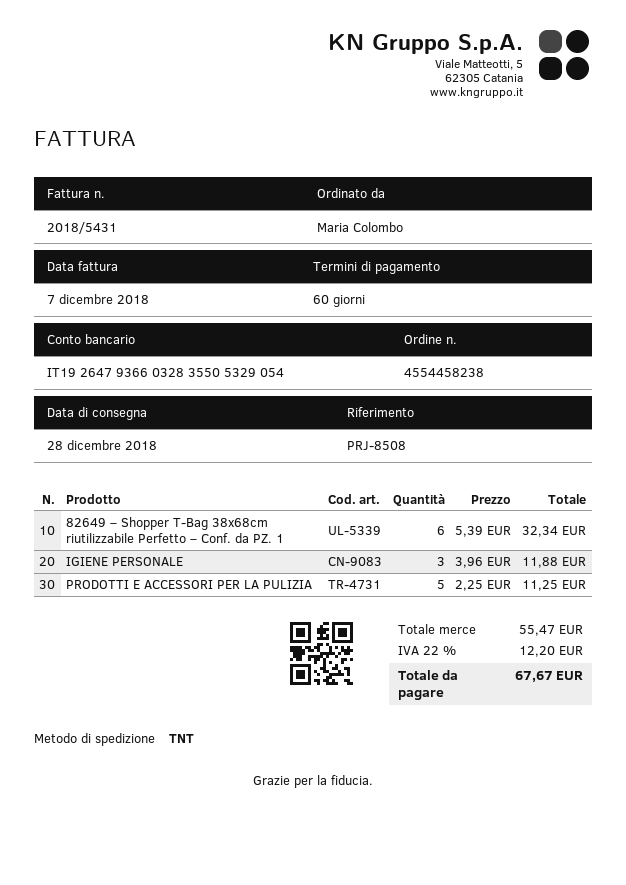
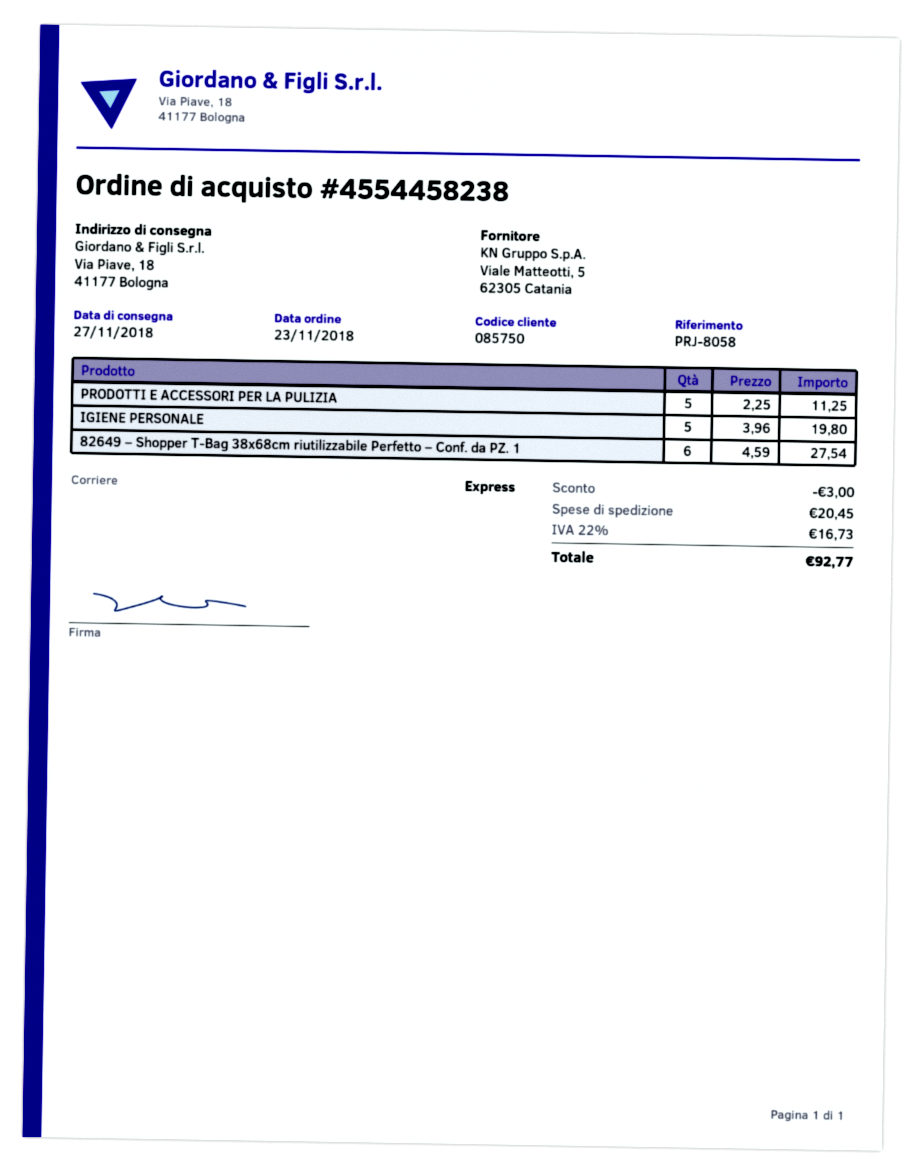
delivery date: 2018-12-28 -> 2018-11-27
reference: PRJ-8508 -> PRJ-8058
shipping method: TNT -> express
82649 – Shopper T-Bag 38x68cm riutilizzabile Perfetto – Conf. da PZ. 1: 6 x 5.39 = 32.34 -> 6 x 4.59 = 27.54
IGIENE PERSONALE: 3 x 3.96 = 11.88 -> 5 x 3.96 = 19.80
discount: none -> 3.00
shipping: none -> 20.45
tax: 22% = 12.20 -> 22% = 16.73
total: 67.67 -> 92.77

